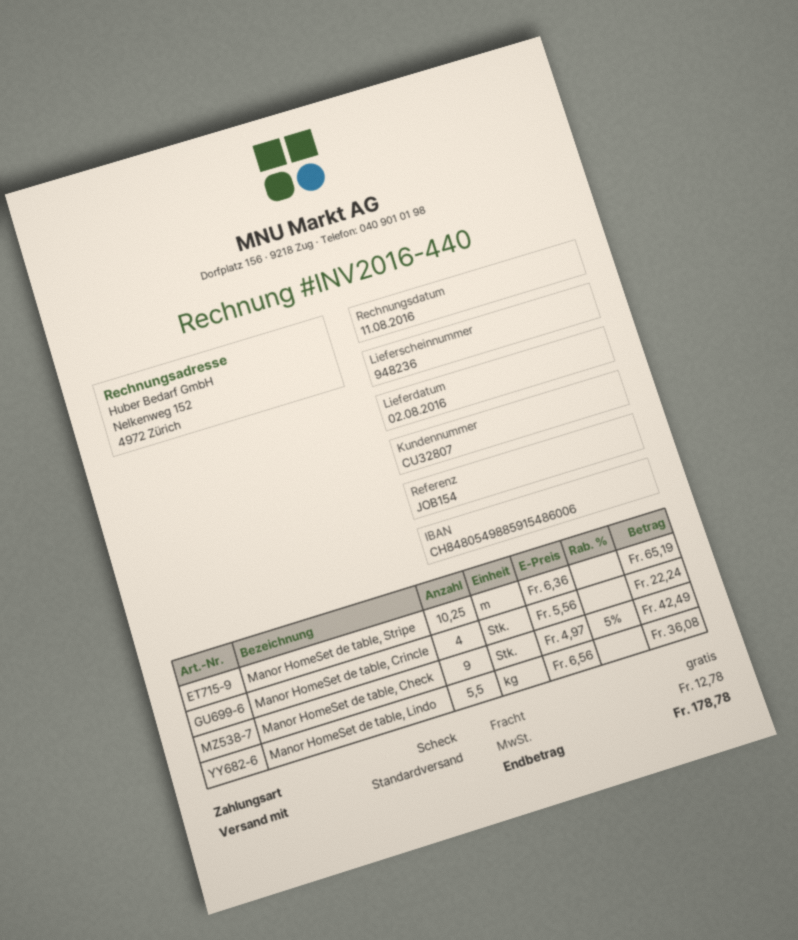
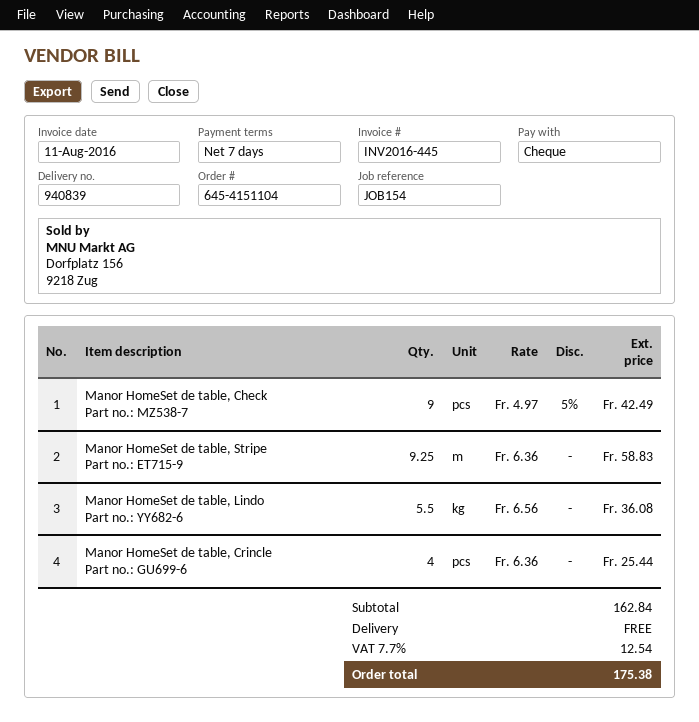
delivery note number: 948236 -> 940839
invoice number: INV2016-440 -> INV2016-445
Manor HomeSet de table, Stripe: 10.25 x 6.36 = 65.19 -> 9.25 x 6.36 = 58.83
Manor HomeSet de table, Crincle: 4 x 5.56 = 22.24 -> 4 x 6.36 = 25.44
tax: 12.78 -> 12.54
total: 178.78 -> 175.38

